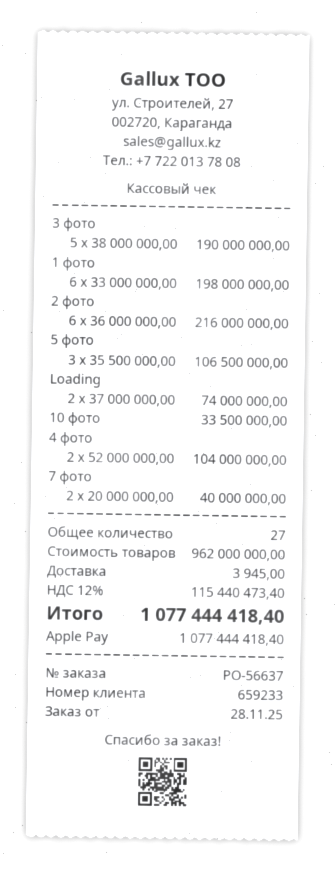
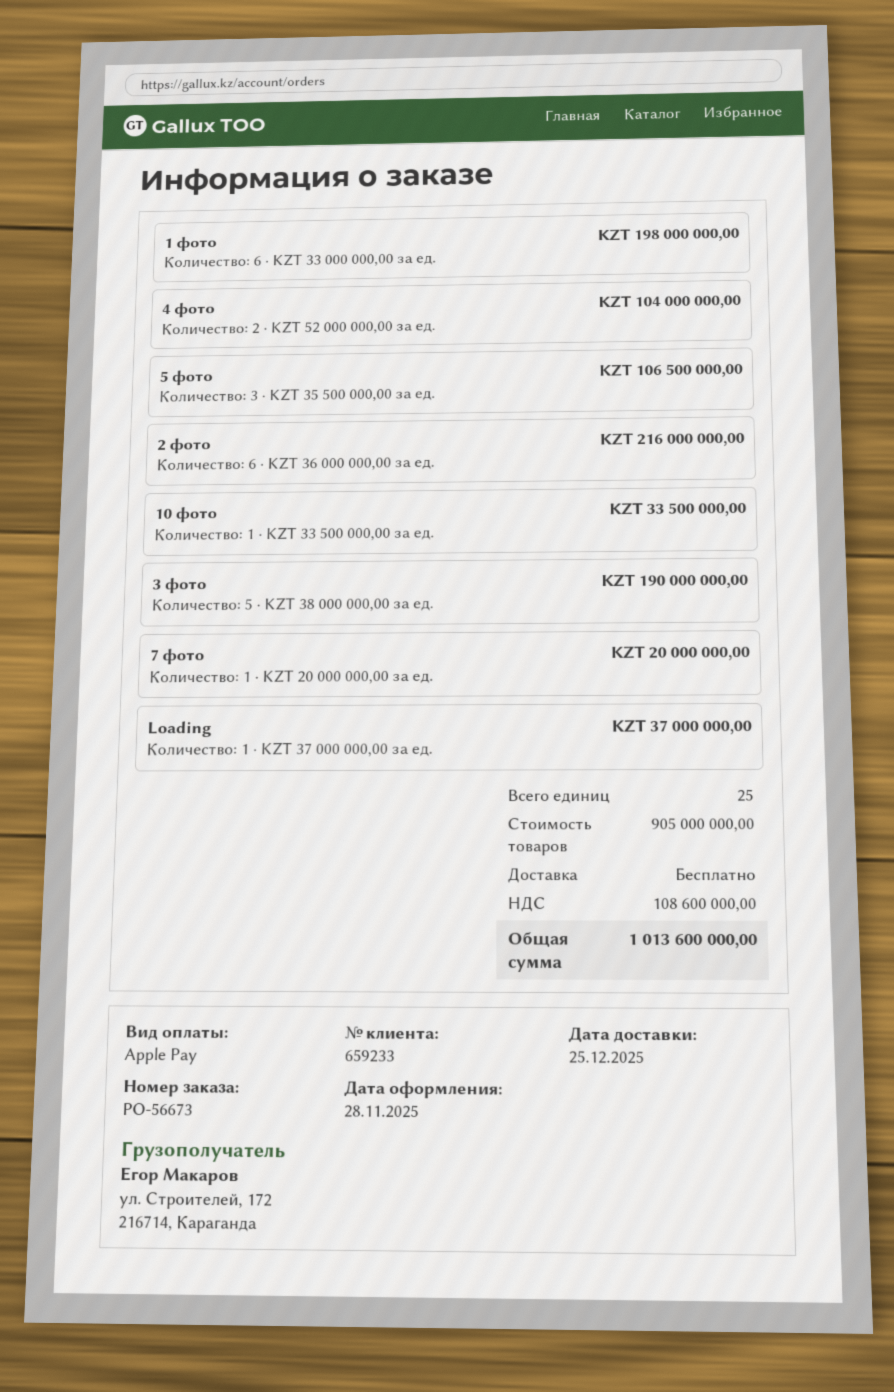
order number: PO-56637 -> PO-56673
Loading: 2 x 37000000.00 = 74000000.00 -> 1 x 37000000.00 = 37000000.00
7 фото: 2 x 20000000.00 = 40000000.00 -> 1 x 20000000.00 = 20000000.00
total quantity: 27 -> 25
subtotal: 962000000.00 -> 905000000.00
shipping: 3945.00 -> 0.00
tax: 115440473.40 -> 108600000.00
total: 1077444418.40 -> 1013600000.00

